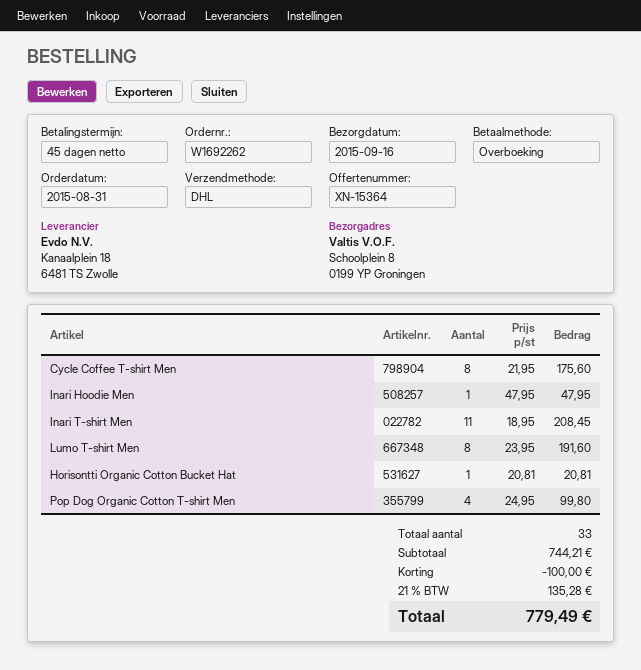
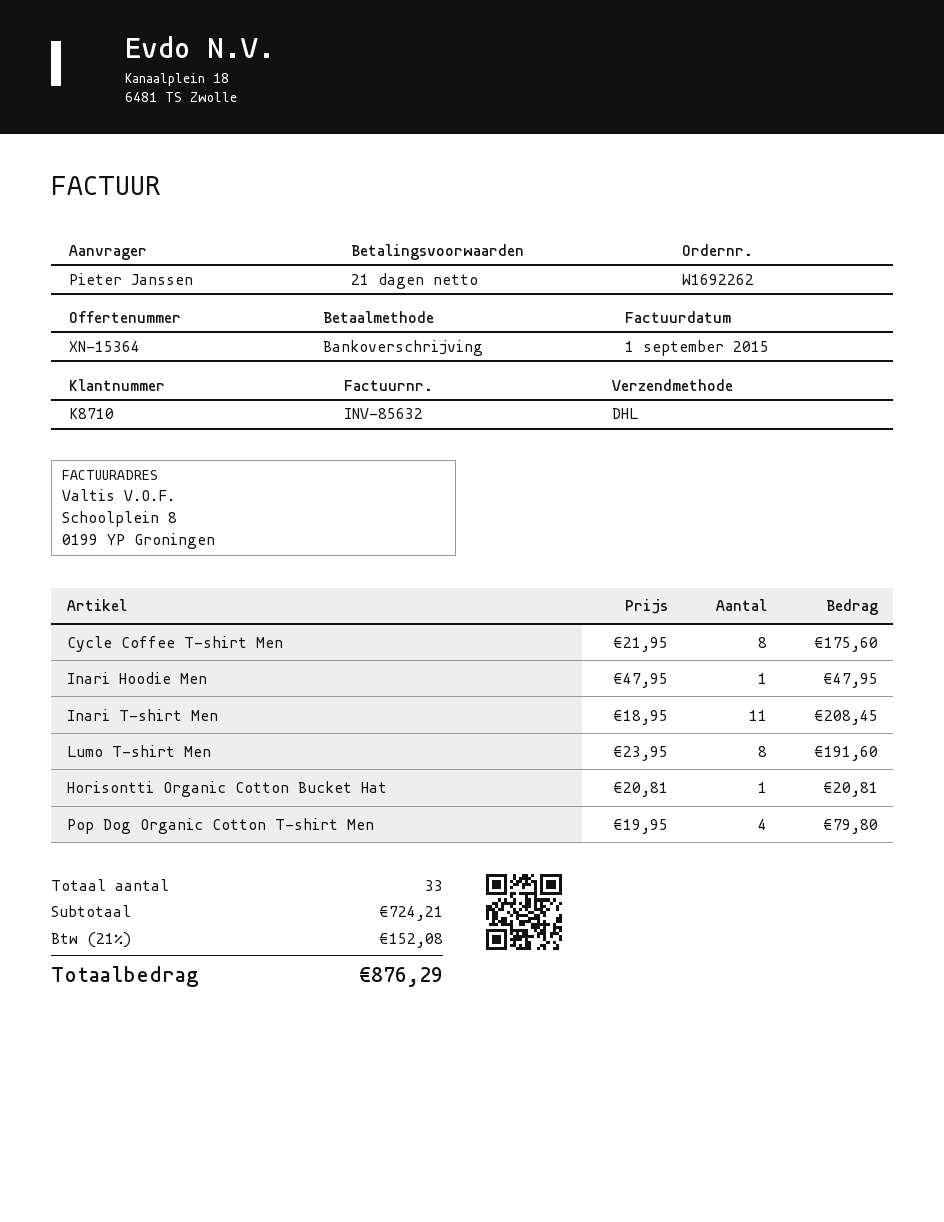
payment terms: 45 days -> 21 days
Pop Dog Organic Cotton T-shirt Men: 4 x 24.95 = 99.80 -> 4 x 19.95 = 79.80
subtotal: 744.21 -> 724.21
discount: 100.00 -> none
tax: 21% = 135.28 -> 21% = 152.08
total: 779.49 -> 876.29

